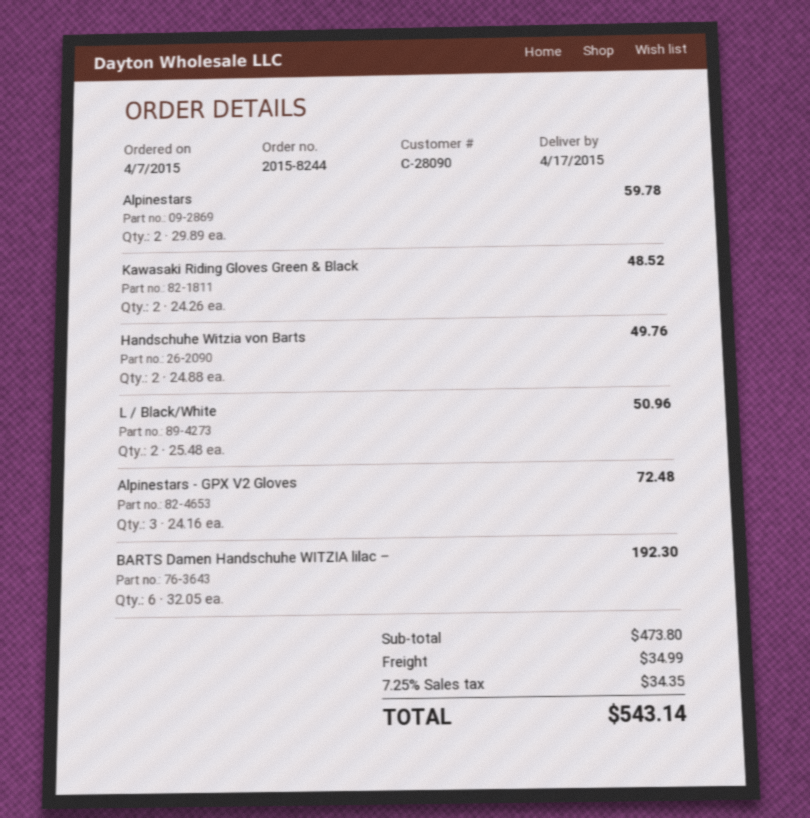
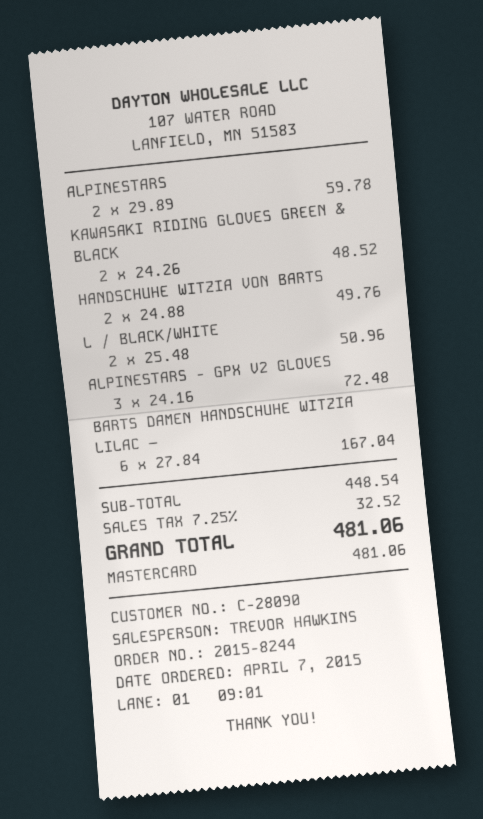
BARTS Damen Handschuhe WITZIA lilac –: 6 x 32.05 = 192.30 -> 6 x 27.84 = 167.04
subtotal: 473.80 -> 448.54
shipping: 34.99 -> none
tax: 7.25% = 34.35 -> 7.25% = 32.52
total: 543.14 -> 481.06

